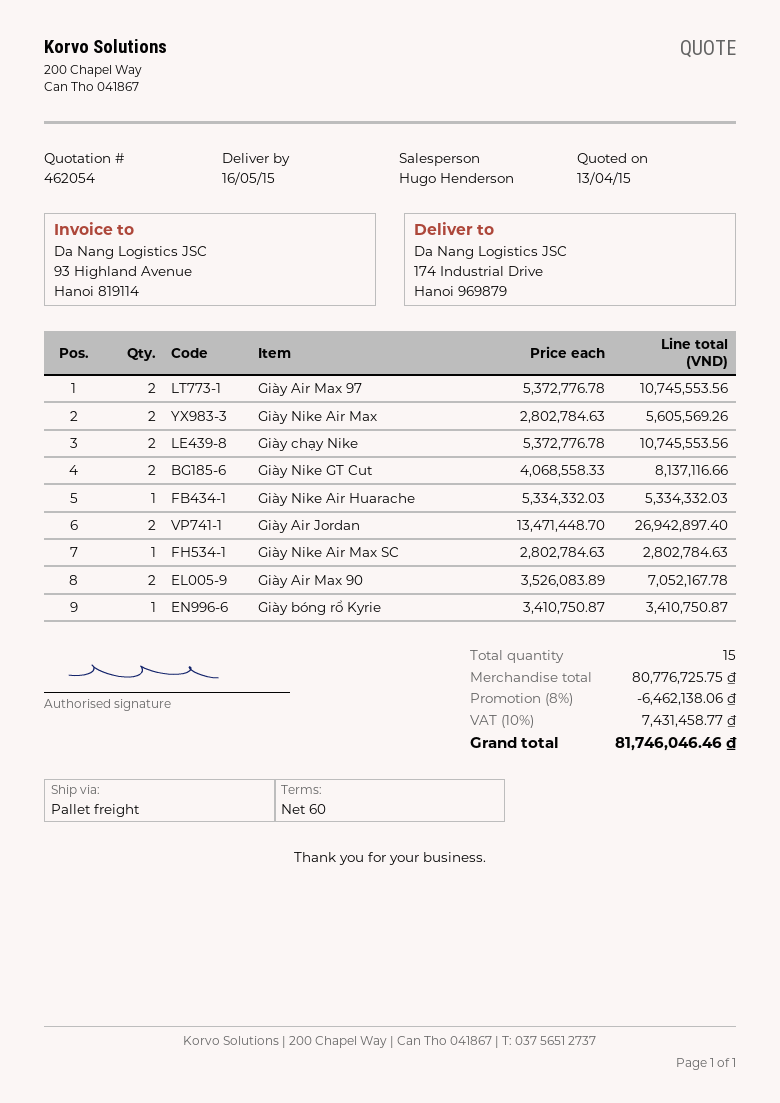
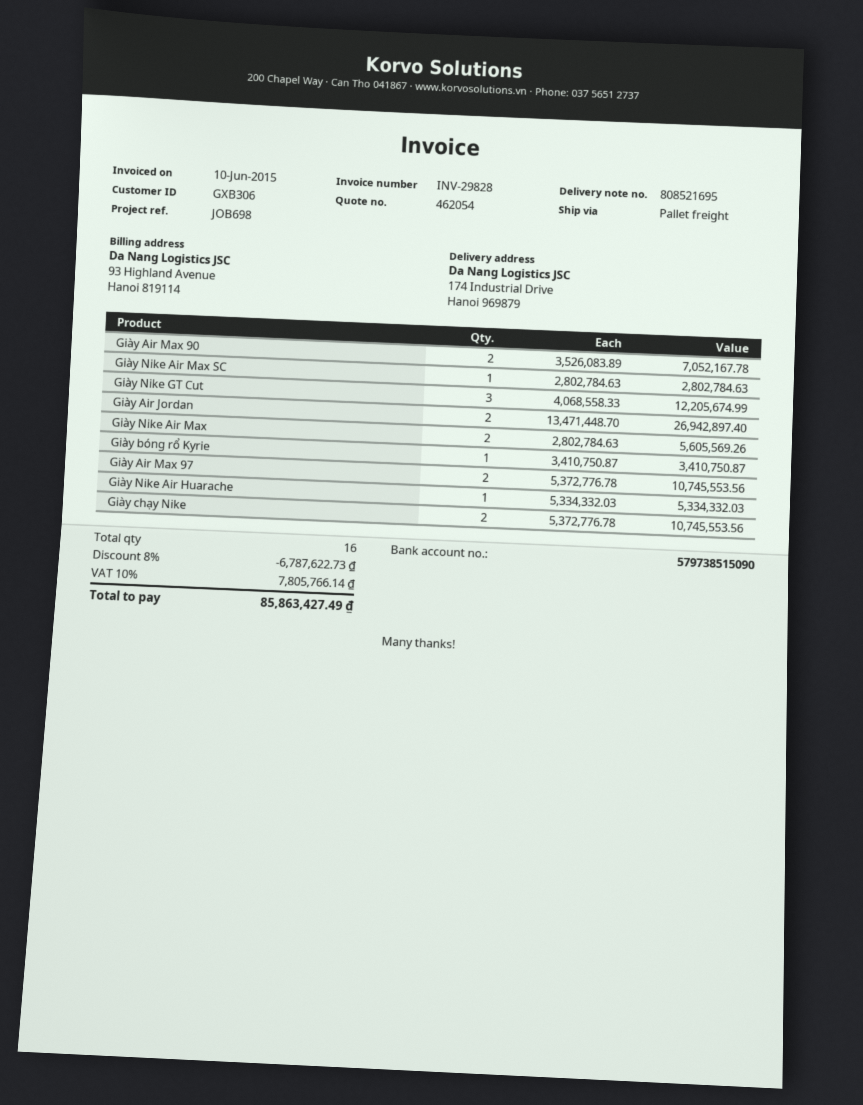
Giày Nike GT Cut: 2 x 4068558.33 = 8137116.66 -> 3 x 4068558.33 = 12205674.99
total quantity: 15 -> 16
discount: 8% = 6462138.06 -> 8% = 6787622.73
tax: 10% = 7431458.77 -> 10% = 7805766.14
total: 81746046.46 -> 85863427.49

